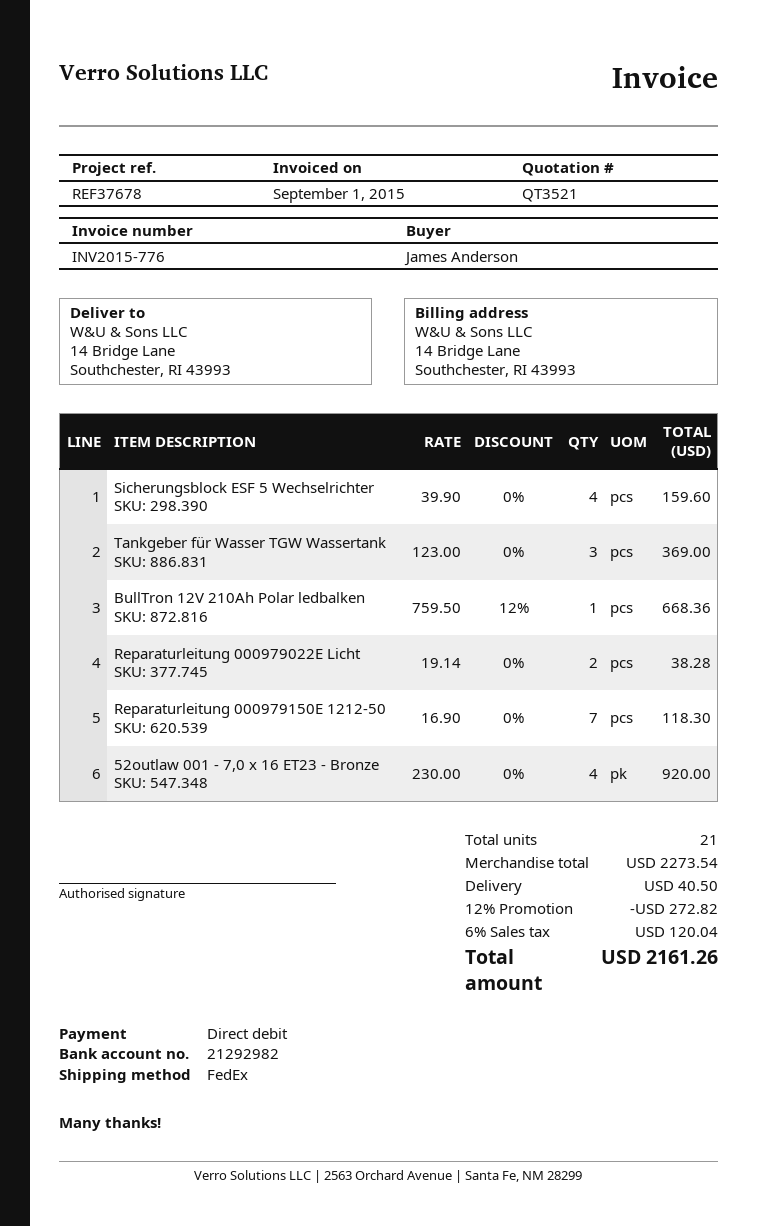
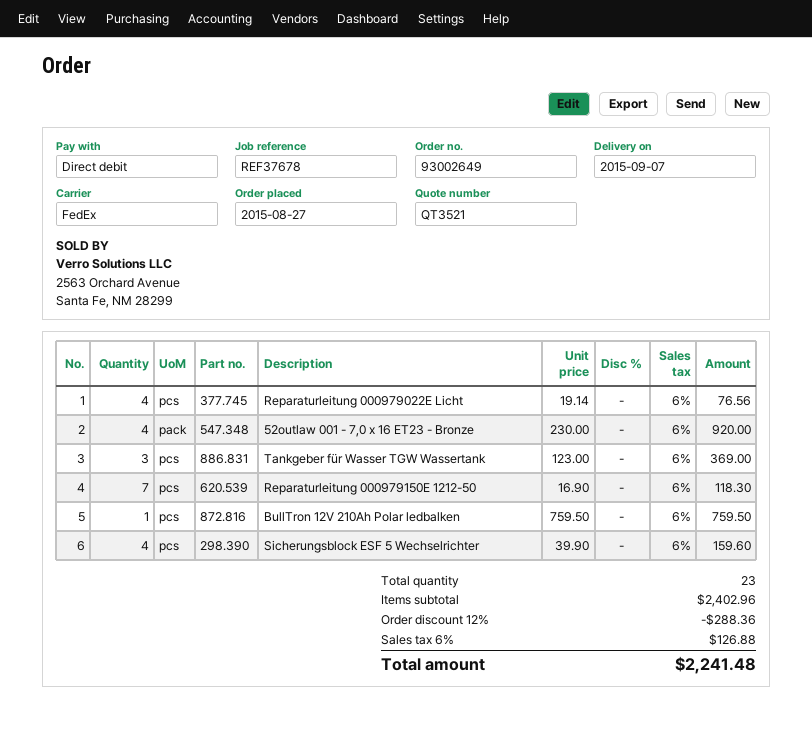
BullTron 12V 210Ah Polar ledbalken: 1 x 759.50 - 12% = 668.36 -> 1 x 759.50 = 759.50
Reparaturleitung 000979022E Licht: 2 x 19.14 = 38.28 -> 4 x 19.14 = 76.56
total quantity: 21 -> 23
subtotal: 2273.54 -> 2402.96
discount: 12% = 272.82 -> 12% = 288.36
shipping: 40.50 -> none
tax: 6% = 120.04 -> 6% = 126.88
total: 2161.26 -> 2241.48

